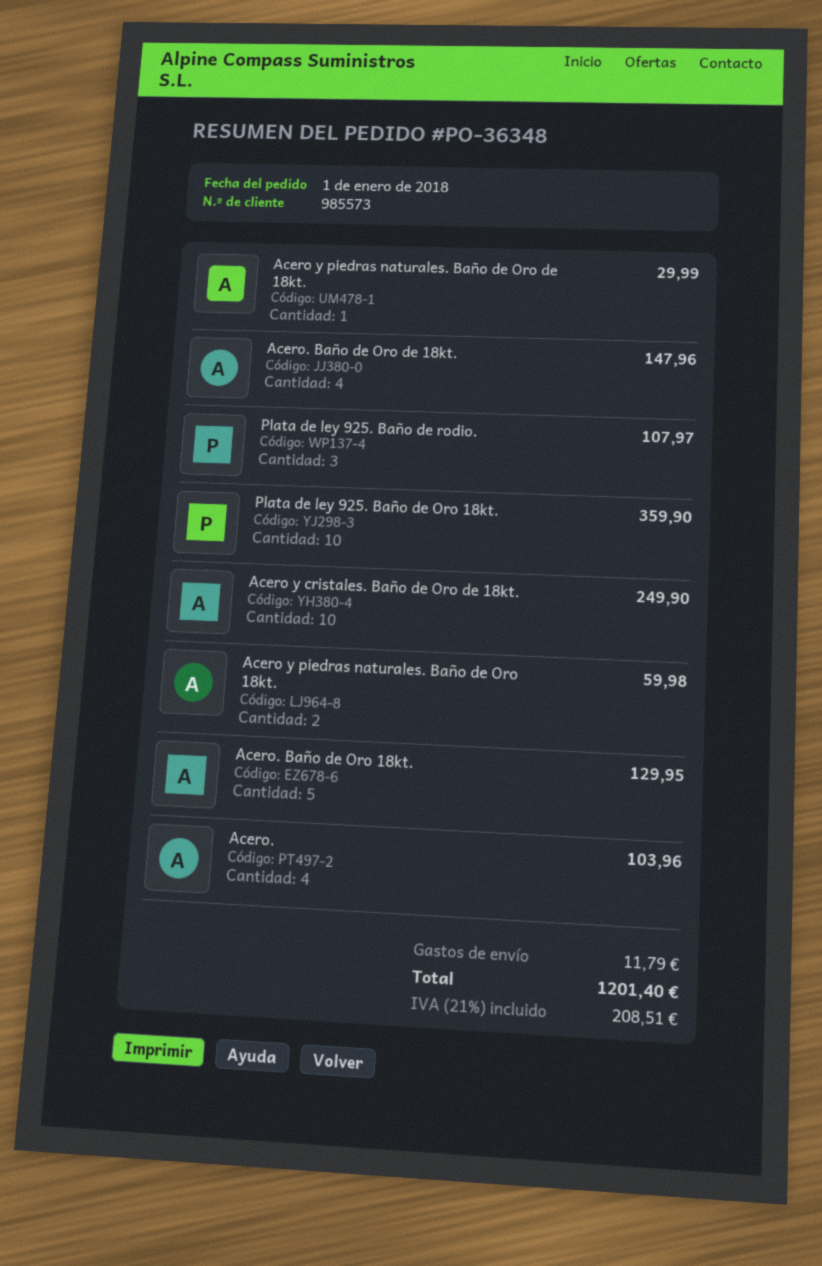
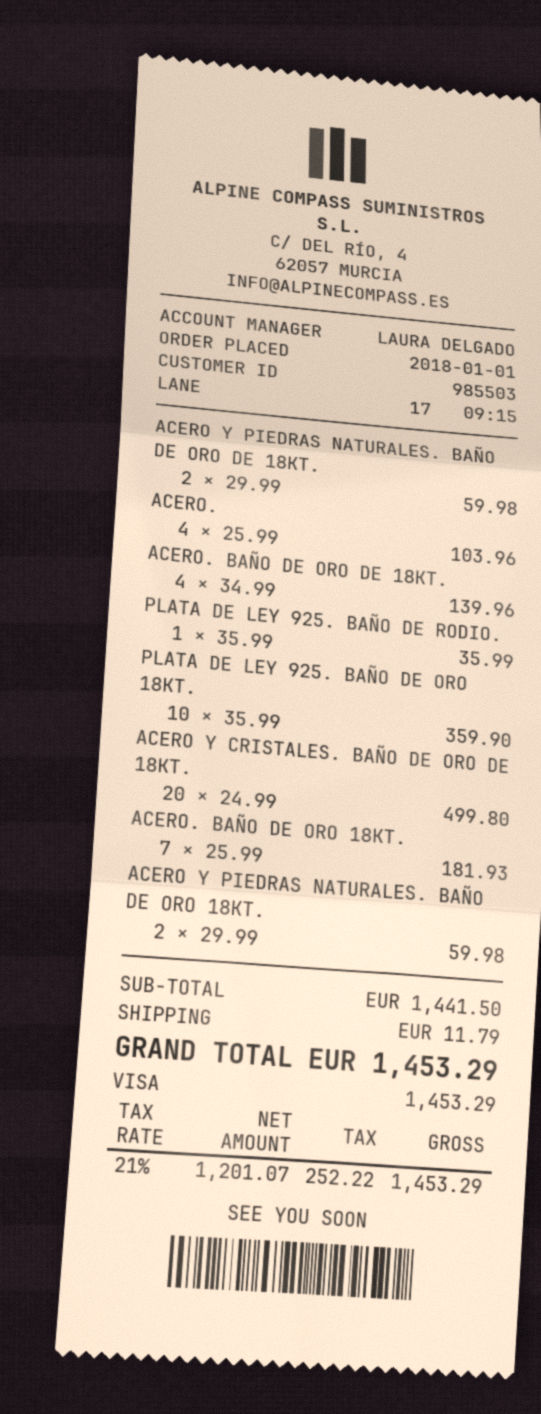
customer number: 985573 -> 985503
Acero y piedras naturales. Baño de Oro de 18kt.: 1 for 29.99 -> 2 for 59.98
Acero. Baño de Oro de 18kt.: 4 for 147.96 -> 4 for 139.96
Plata de ley 925. Baño de rodio.: 3 for 107.97 -> 1 for 35.99
Acero y cristales. Baño de Oro de 18kt.: 10 for 249.90 -> 20 for 499.80
Acero. Baño de Oro 18kt.: 5 for 129.95 -> 7 for 181.93
tax: 21% = 208.51 -> 21% = 252.22
total: 1201.40 -> 1453.29

